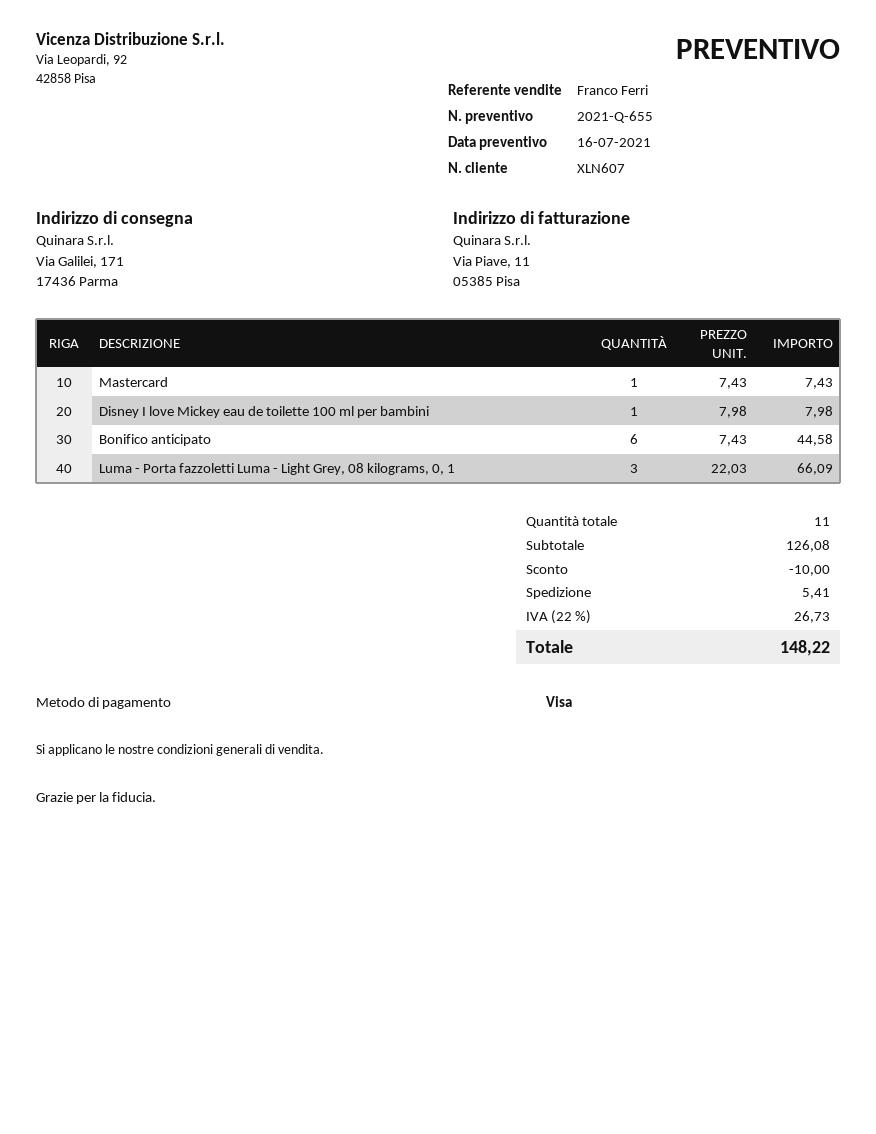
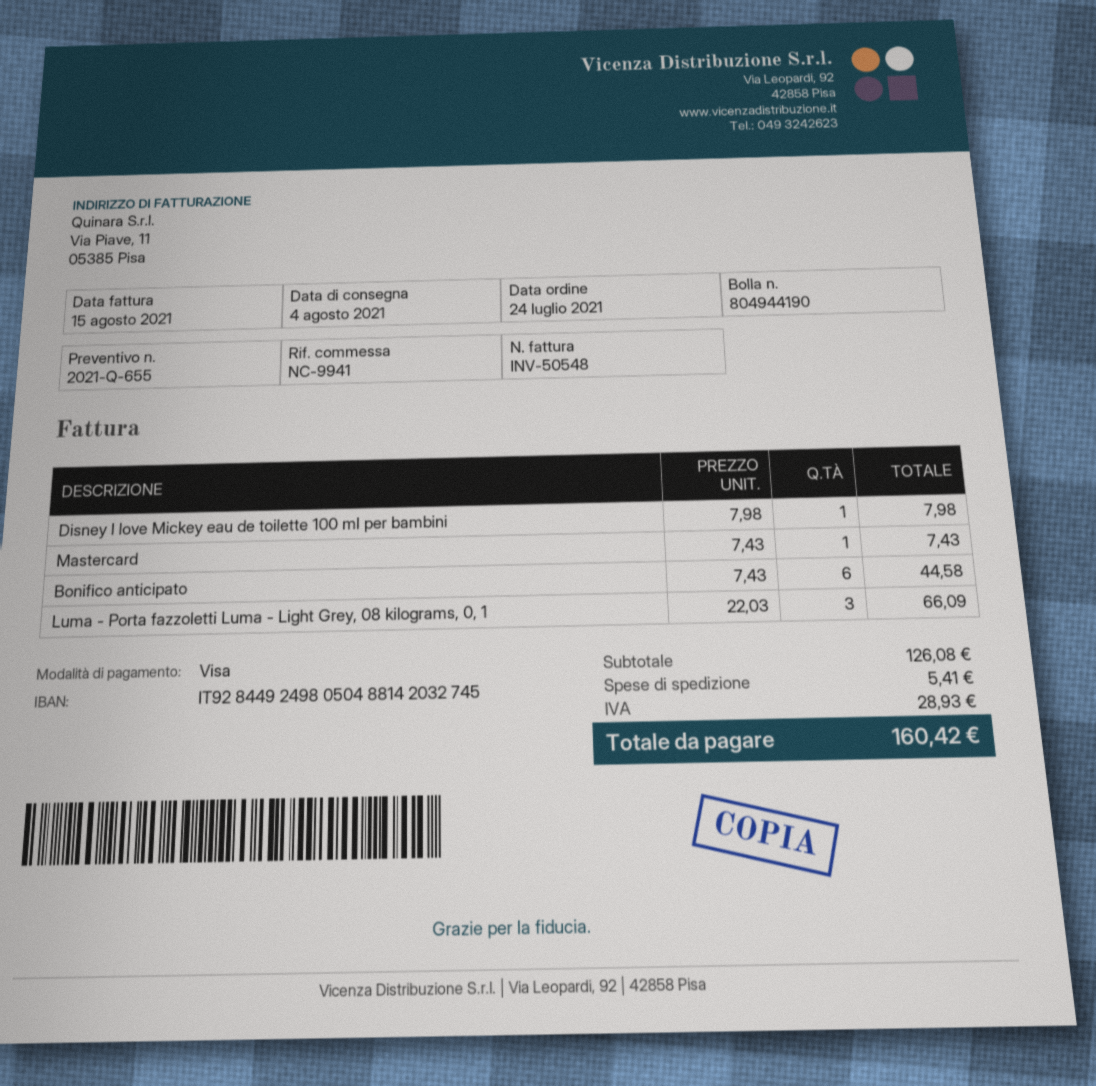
discount: 10.00 -> none
tax: 26.73 -> 28.93
total: 148.22 -> 160.42

